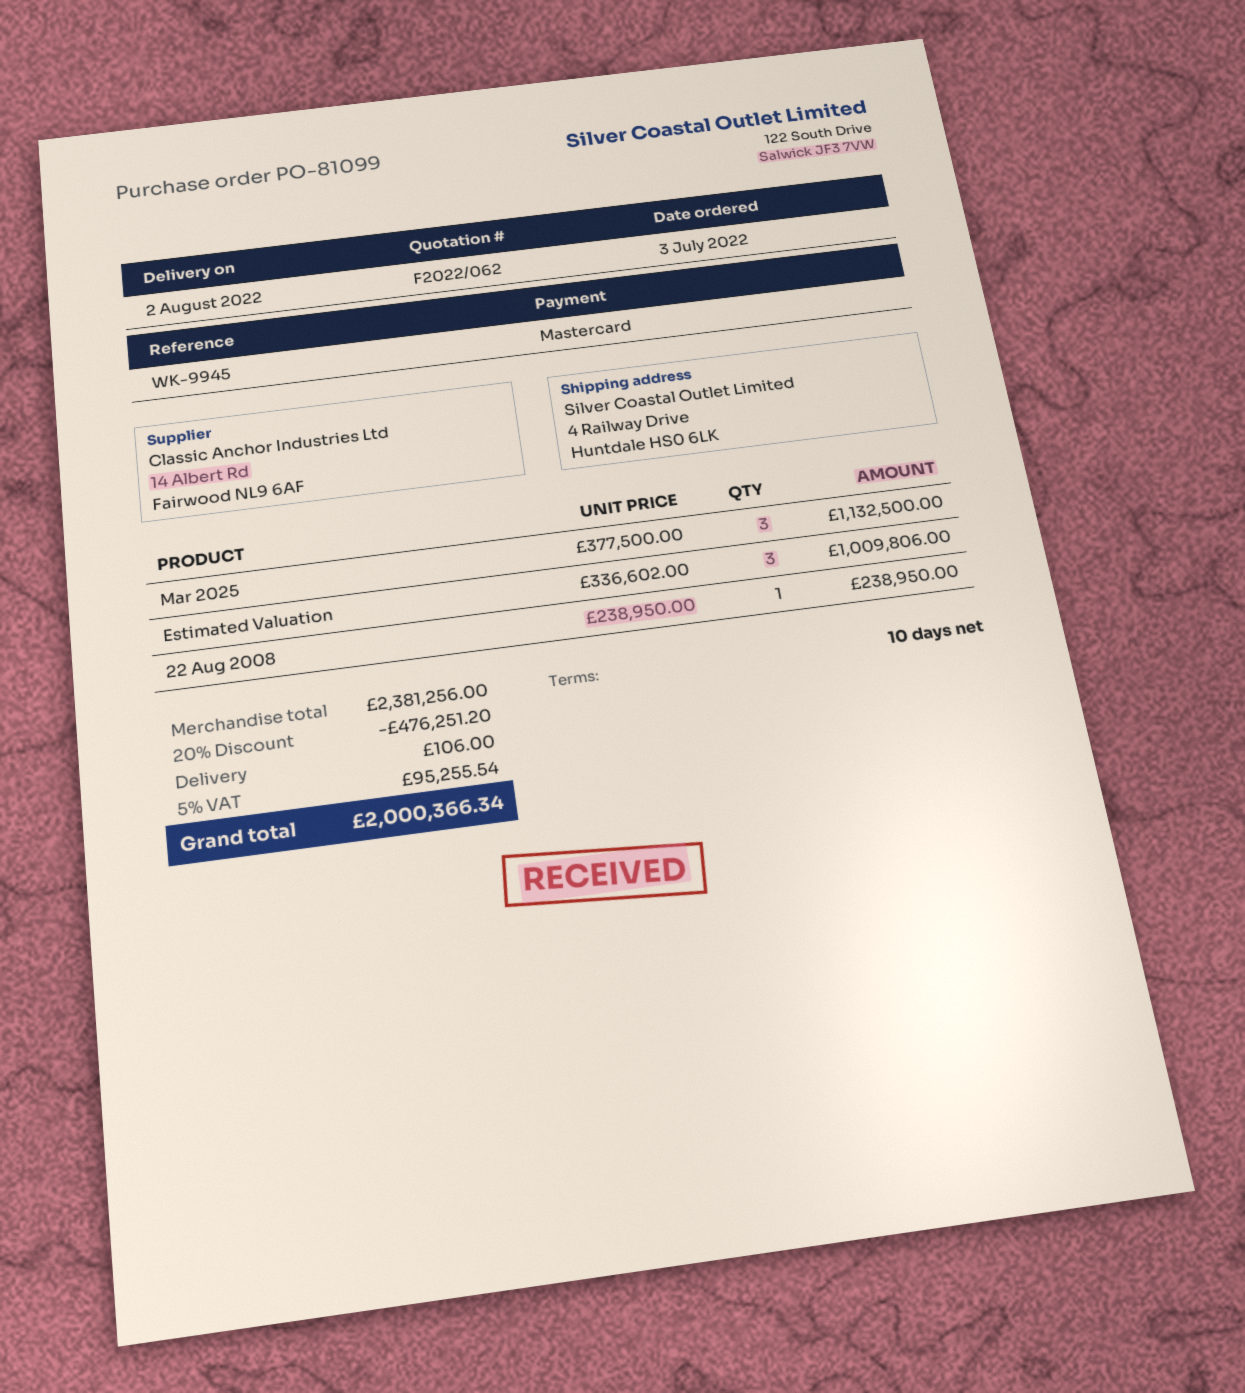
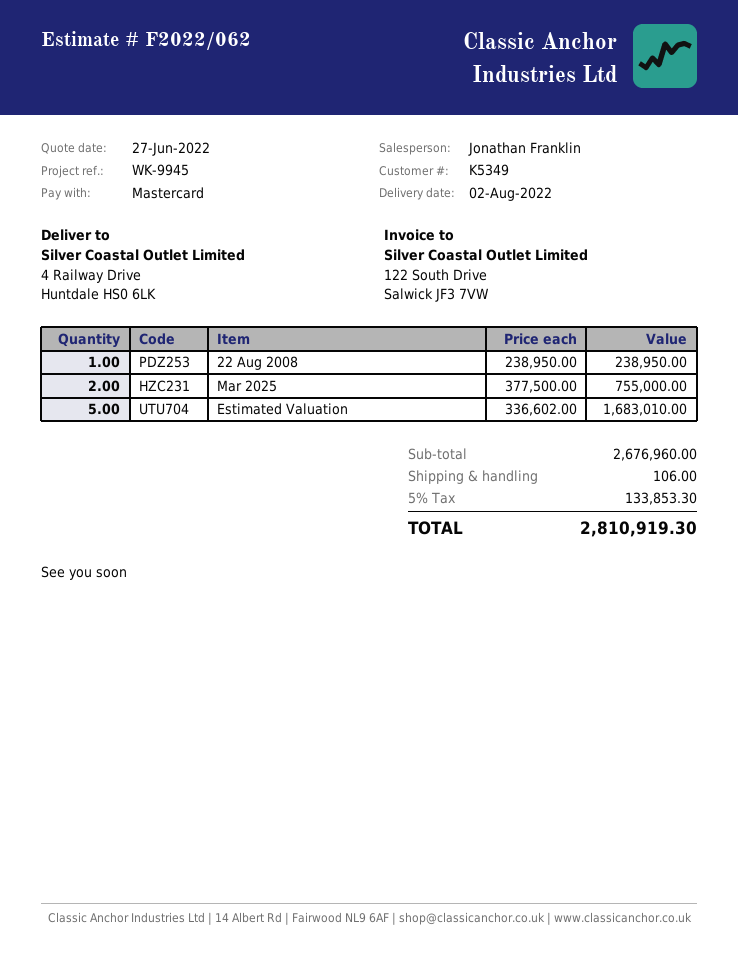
Mar 2025: 3 x 377500.00 = 1132500.00 -> 2 x 377500.00 = 755000.00
Estimated Valuation: 3 x 336602.00 = 1009806.00 -> 5 x 336602.00 = 1683010.00
subtotal: 2381256.00 -> 2676960.00
discount: 20% = 476251.20 -> none
tax: 5% = 95255.54 -> 5% = 133853.30
total: 2000366.34 -> 2810919.30

